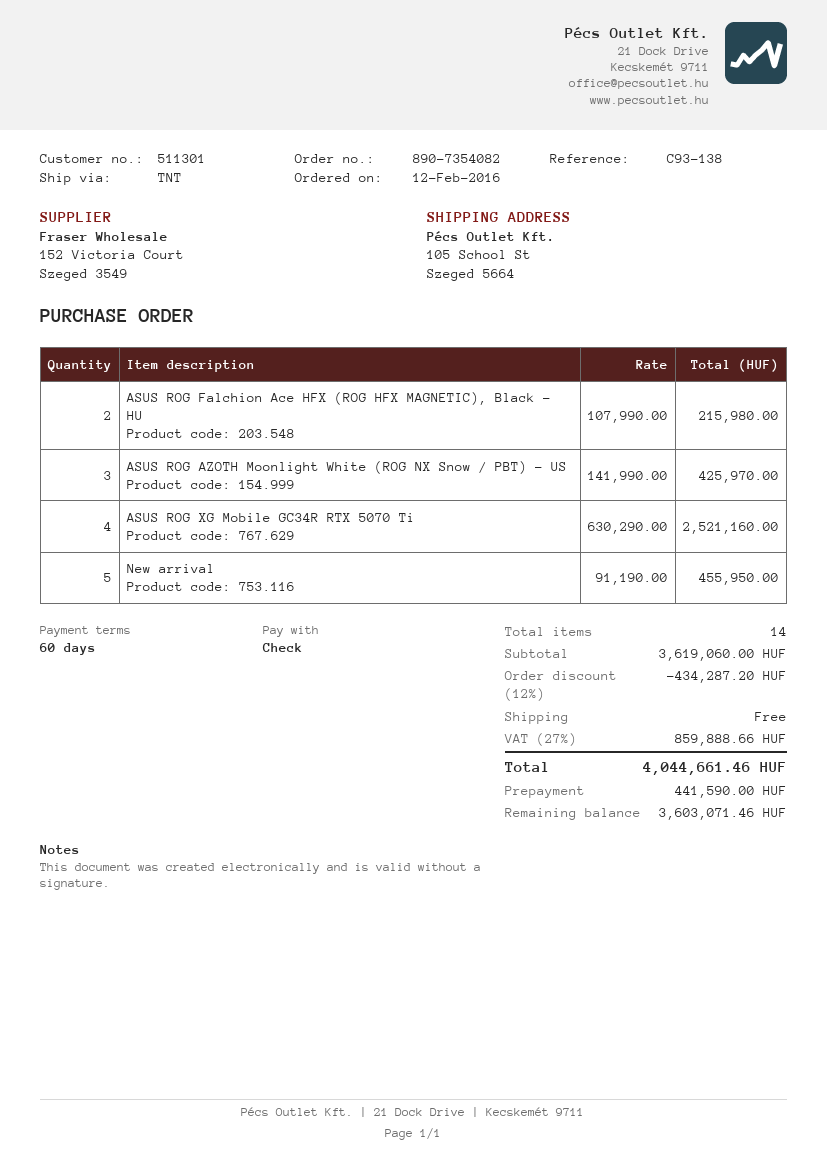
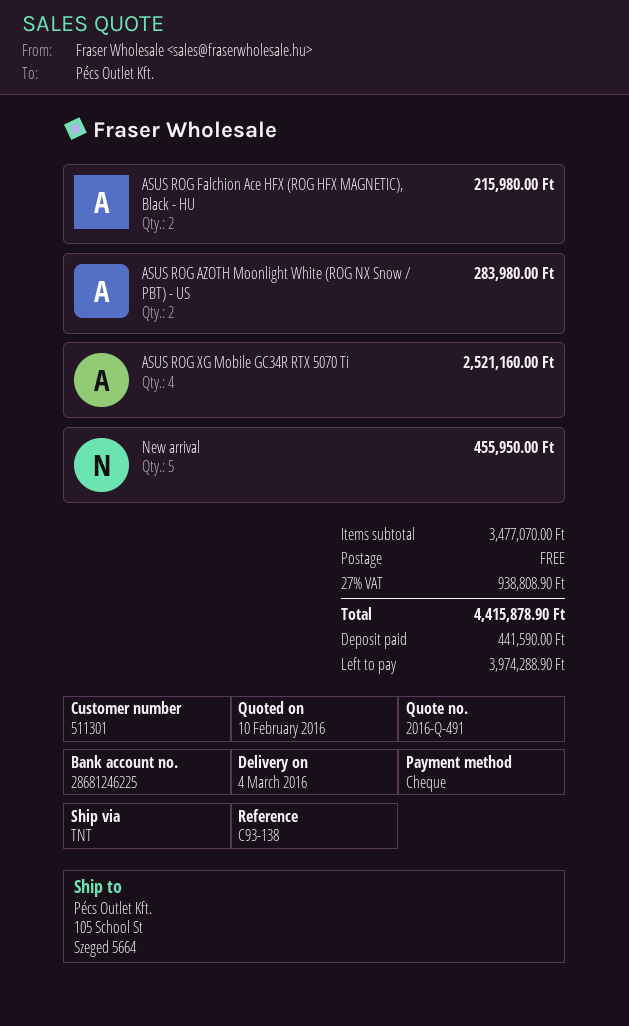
ASUS ROG AZOTH Moonlight White (ROG NX Snow / PBT) - US: 3 for 425970.00 -> 2 for 283980.00
subtotal: 3619060.00 -> 3477070.00
discount: 12% = 434287.20 -> none
tax: 27% = 859888.66 -> 27% = 938808.90
total: 4044661.46 -> 4415878.90
balance: 3603071.46 -> 3974288.90

